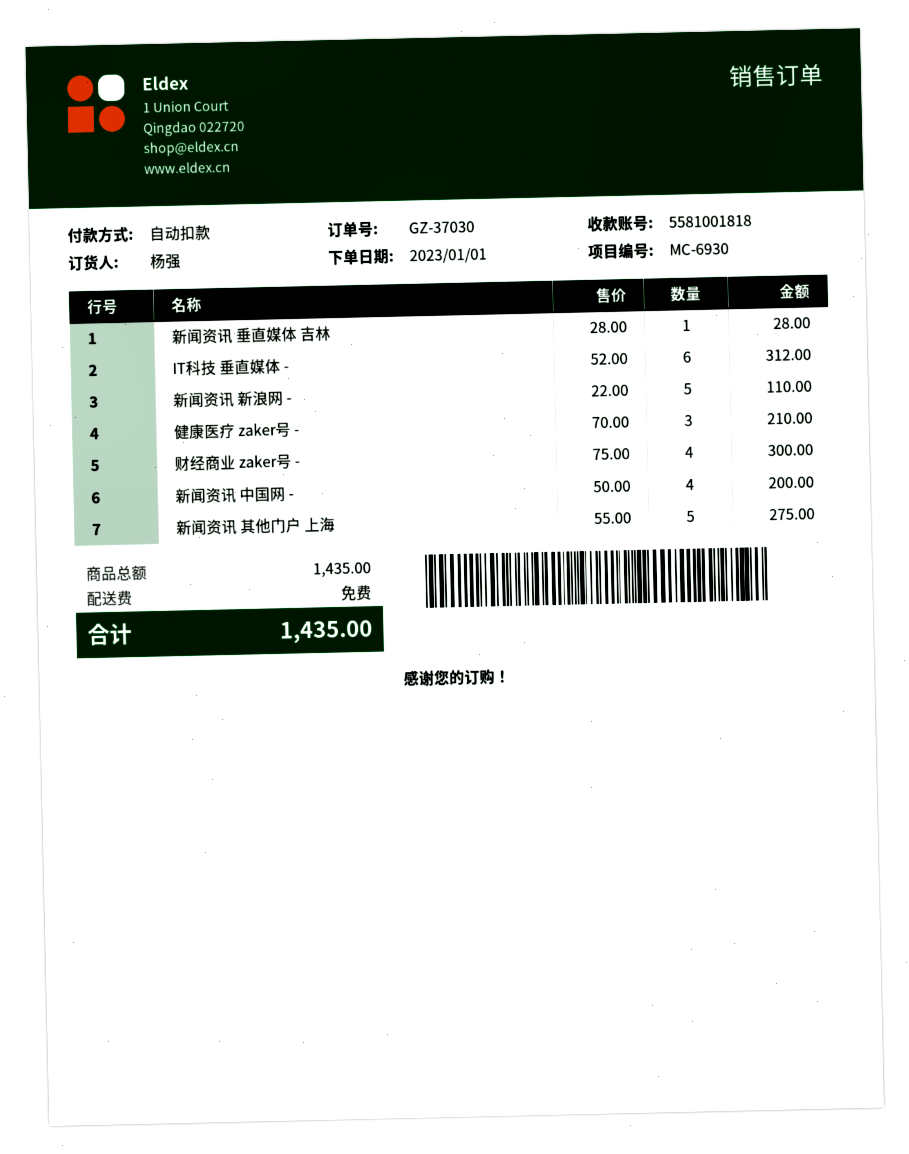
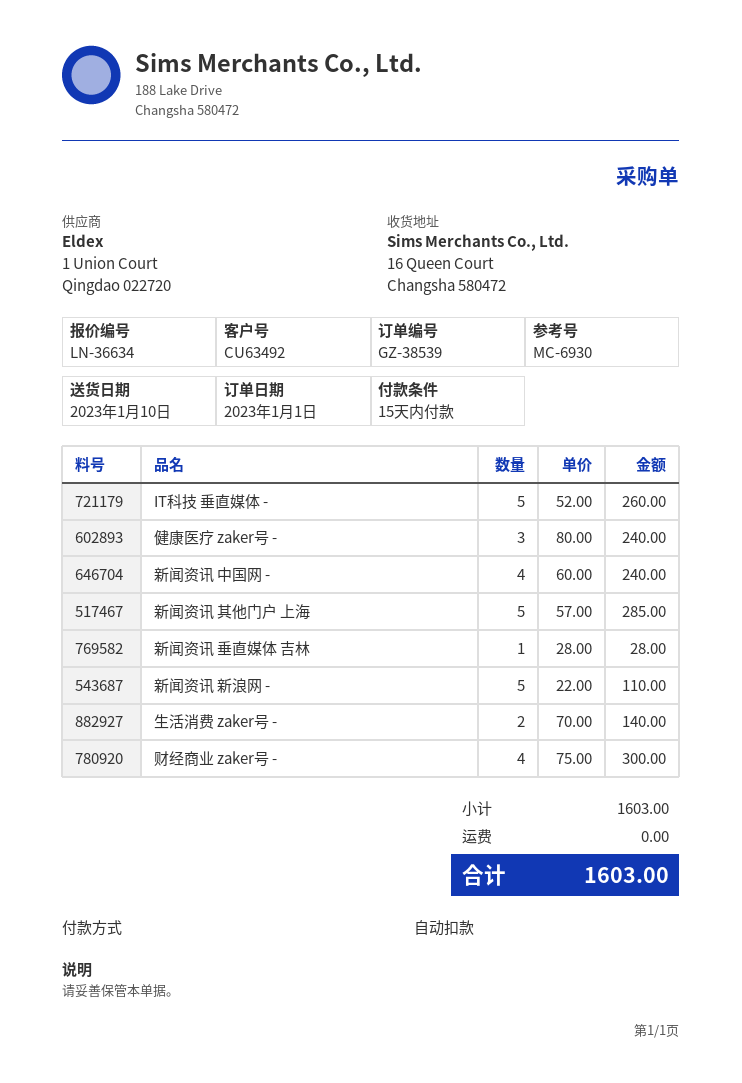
order number: GZ-37030 -> GZ-38539
IT科技 垂直媒体 -: 6 x 52.00 = 312.00 -> 5 x 52.00 = 260.00
健康医疗 zaker号 -: 3 x 70.00 = 210.00 -> 3 x 80.00 = 240.00
新闻资讯 中国网 -: 4 x 50.00 = 200.00 -> 4 x 60.00 = 240.00
新闻资讯 其他门户 上海: 5 x 55.00 = 275.00 -> 5 x 57.00 = 285.00
生活消费 zaker号 -: none -> 2 x 70.00 = 140.00
subtotal: 1435.00 -> 1603.00
total: 1435.00 -> 1603.00

